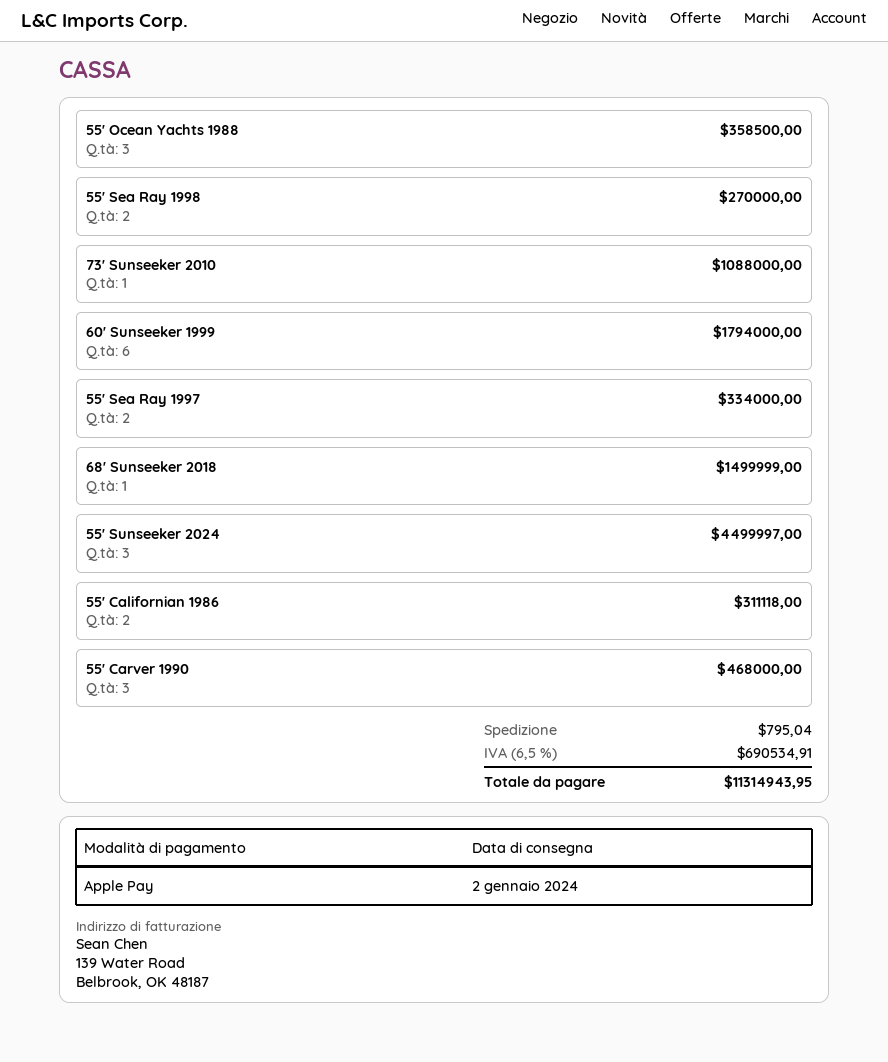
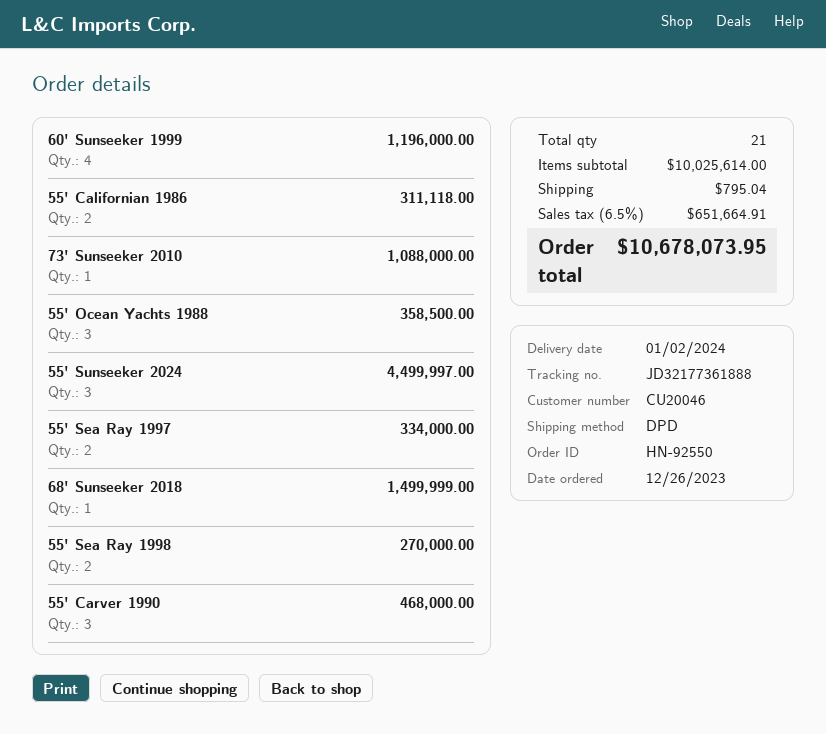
60' Sunseeker 1999: 6 for 1794000.00 -> 4 for 1196000.00
tax: 6.5% = 690534.91 -> 6.5% = 651664.91
total: 11314943.95 -> 10678073.95

